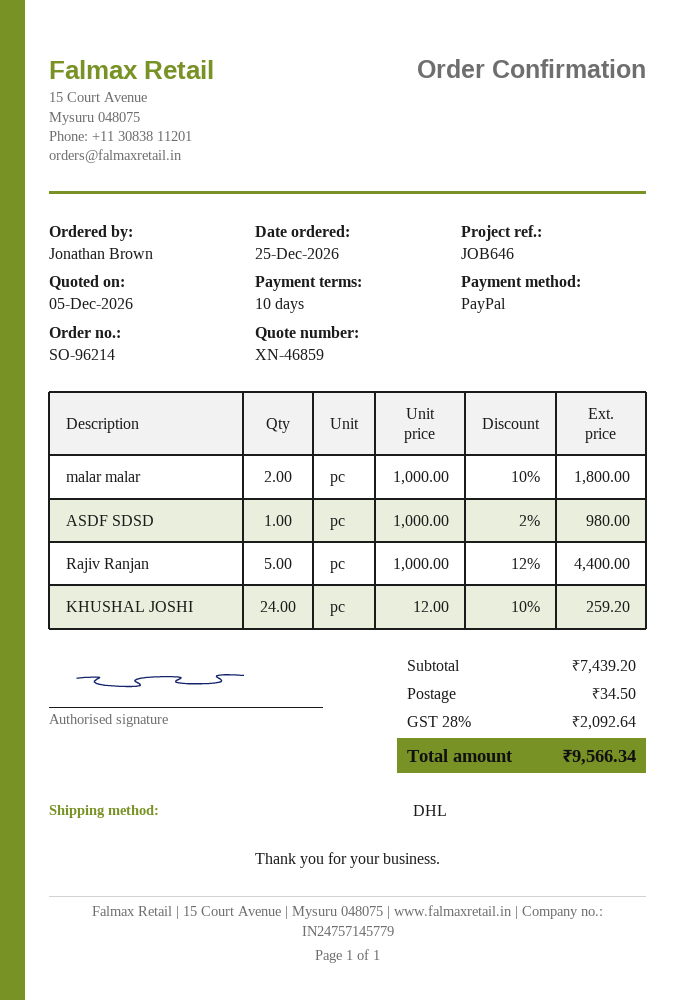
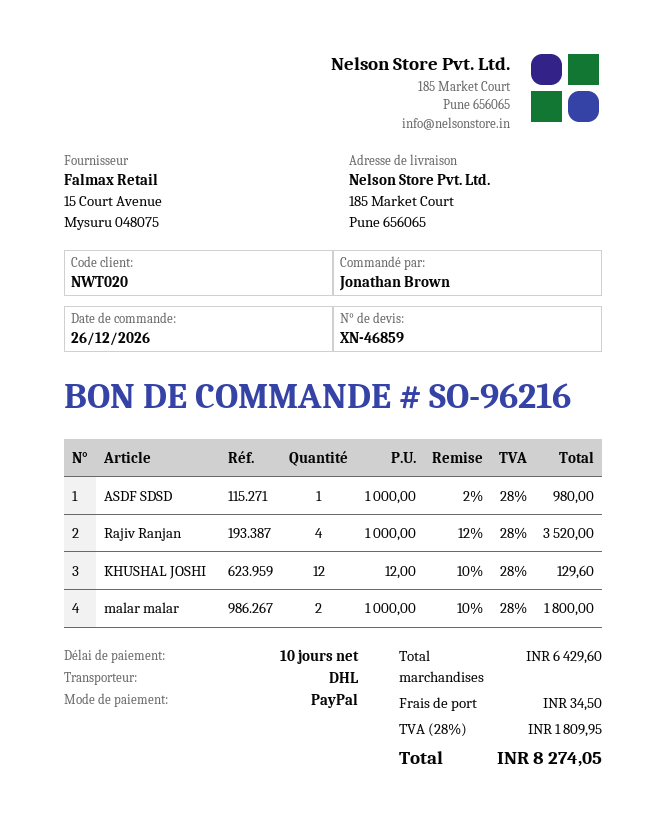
order number: SO-96214 -> SO-96216
order date: 2026-12-25 -> 2026-12-26
Rajiv Ranjan: 5 x 1000.00 - 12% = 4400.00 -> 4 x 1000.00 - 12% = 3520.00
KHUSHAL JOSHI: 24 x 12.00 - 10% = 259.20 -> 12 x 12.00 - 10% = 129.60
subtotal: 7439.20 -> 6429.60
tax: 28% = 2092.64 -> 28% = 1809.95
total: 9566.34 -> 8274.05

